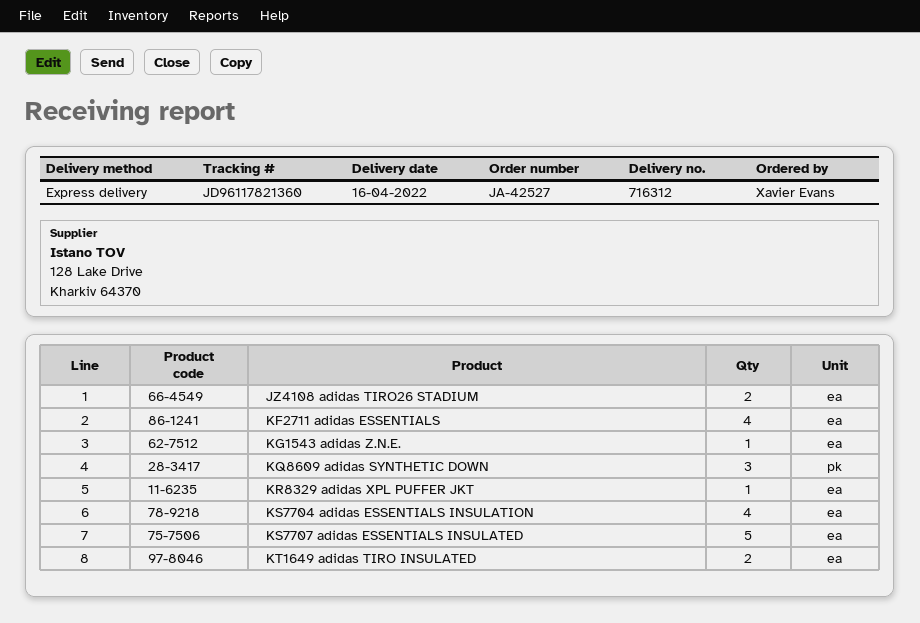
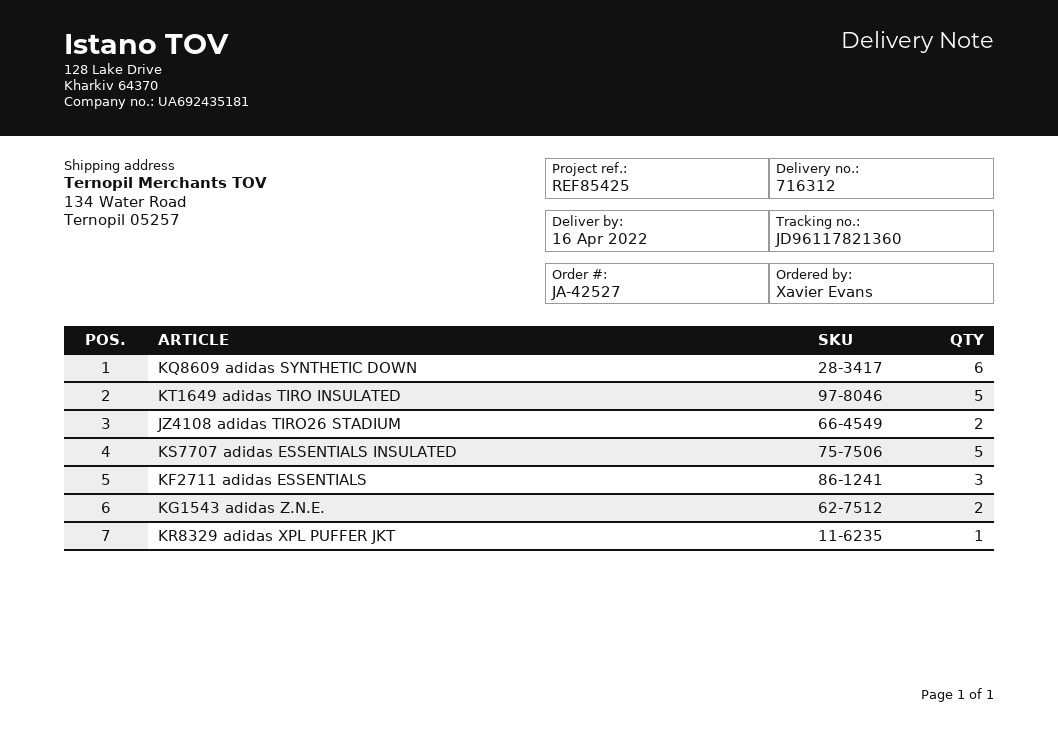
KF2711 adidas ESSENTIALS: 4 -> 3
KG1543 adidas Z.N.E.: 1 -> 2
KQ8609 adidas SYNTHETIC DOWN: 3 -> 6
KS7704 adidas ESSENTIALS INSULATION: 4 -> none
KT1649 adidas TIRO INSULATED: 2 -> 5

